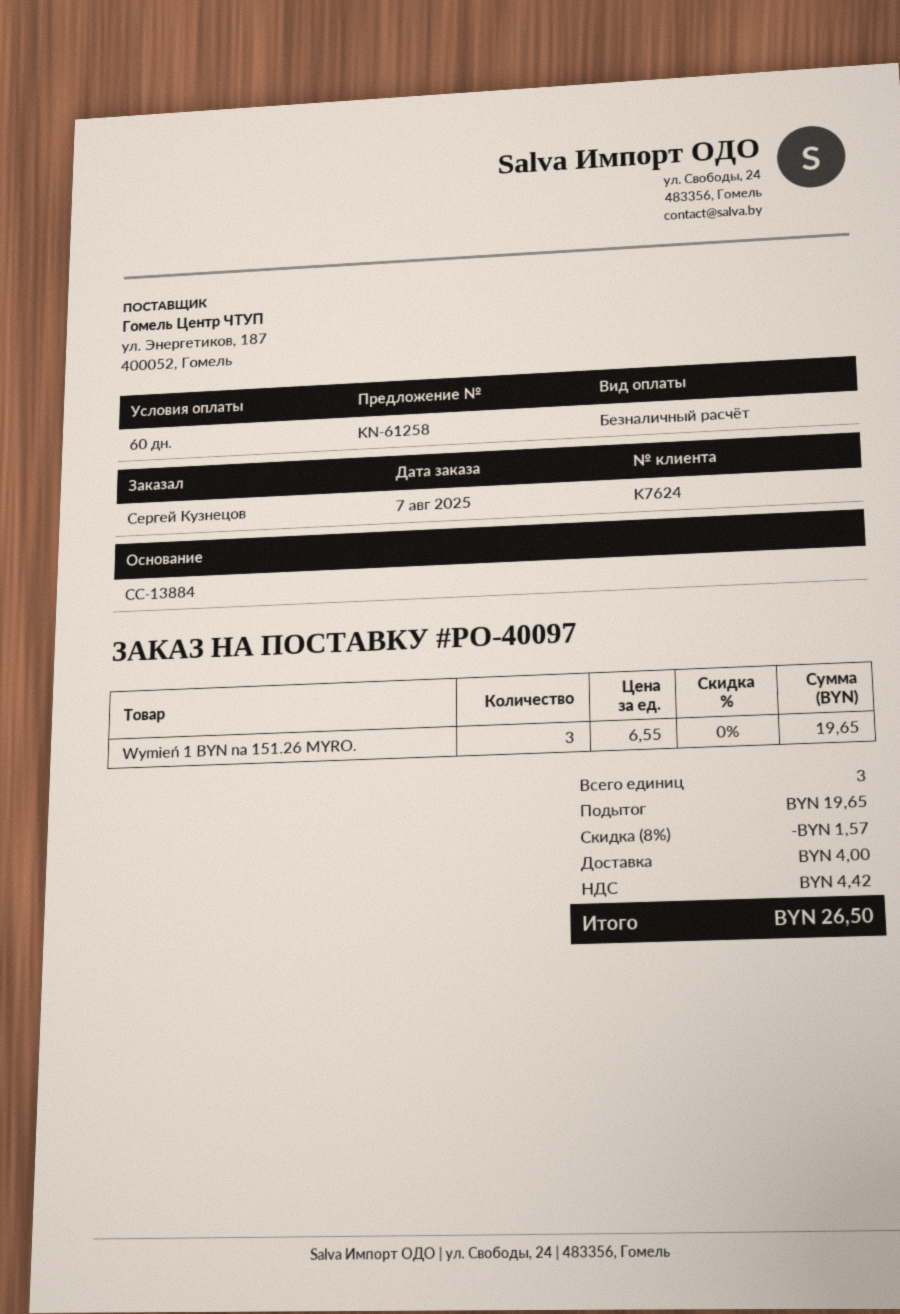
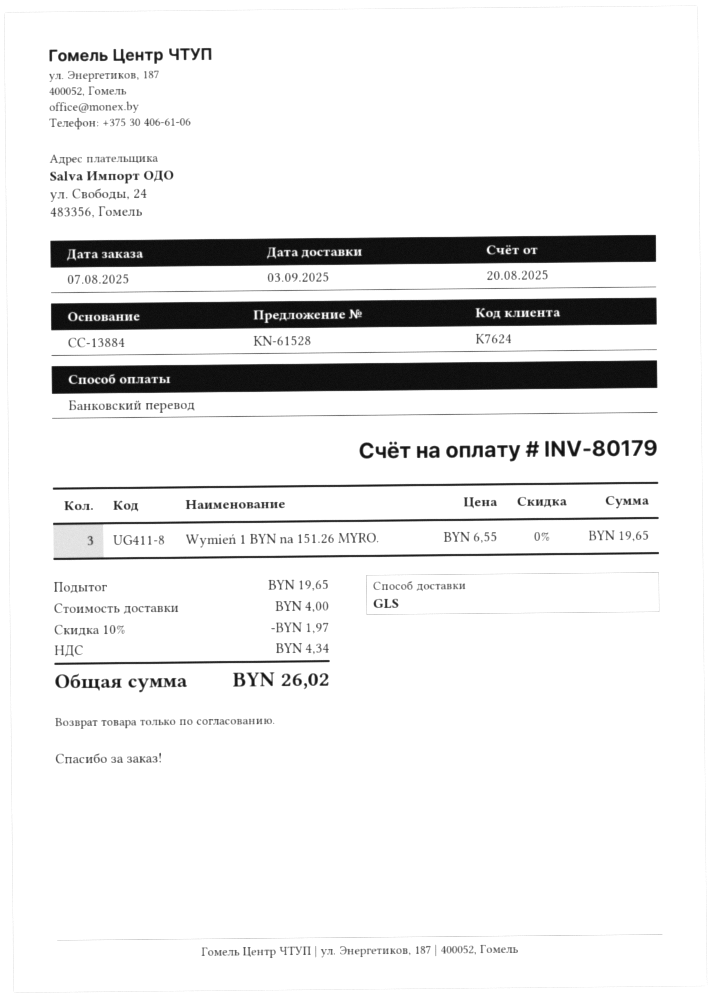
quote number: KN-61258 -> KN-61528
discount: 8% = 1.57 -> 10% = 1.97
tax: 4.42 -> 4.34
total: 26.50 -> 26.02

